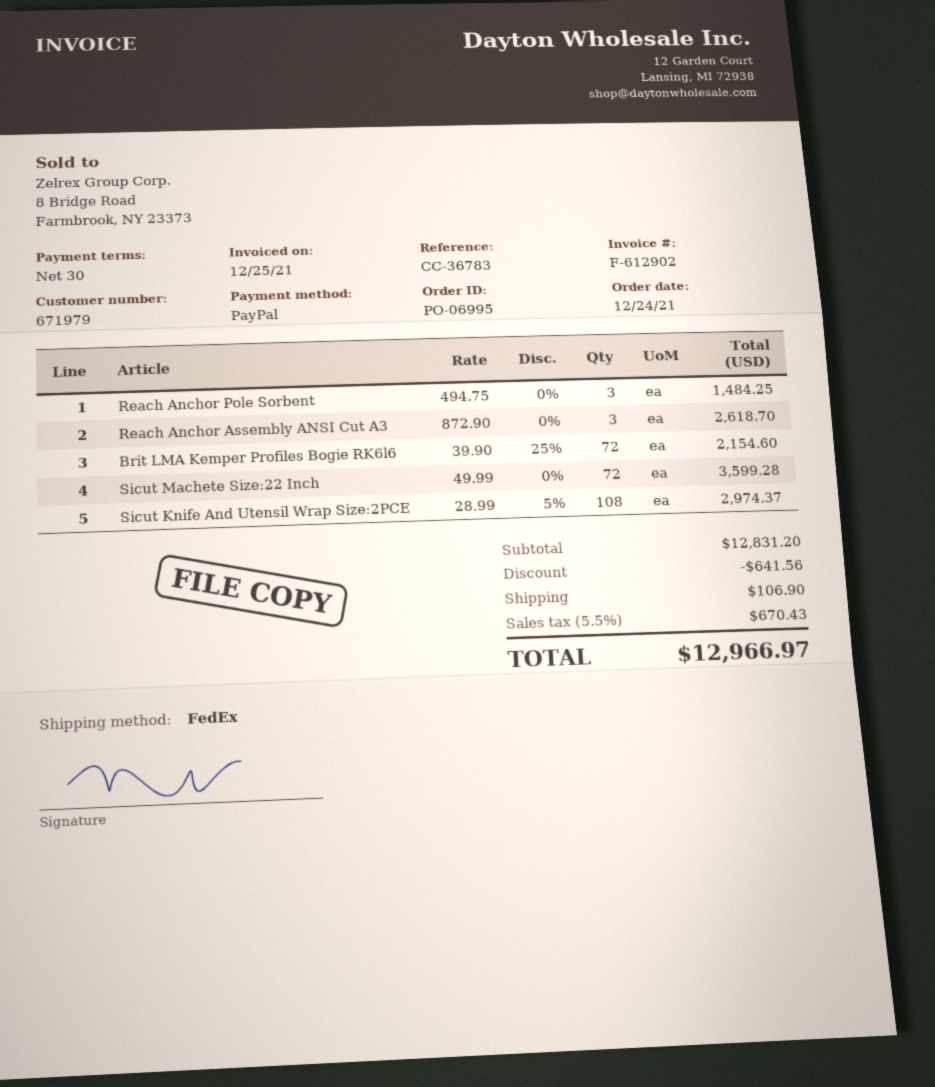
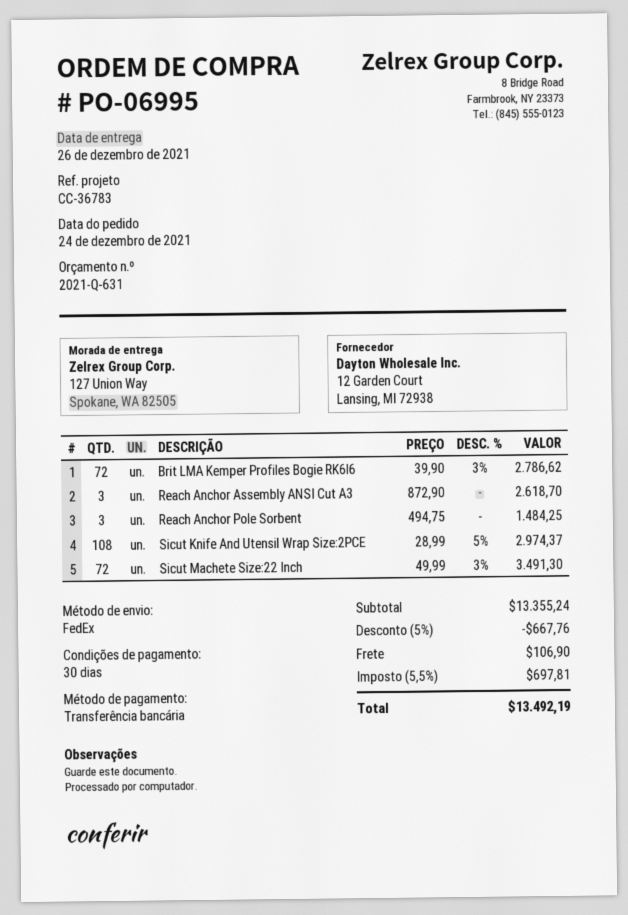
payment method: PayPal -> bank transfer
Brit LMA Kemper Profiles Bogie RK6l6: 72 x 39.90 - 25% = 2154.60 -> 72 x 39.90 - 3% = 2786.62
Sicut Machete Size:22 Inch: 72 x 49.99 = 3599.28 -> 72 x 49.99 - 3% = 3491.30
subtotal: 12831.20 -> 13355.24
discount: 641.56 -> 667.76
tax: 5.5% = 670.43 -> 5.5% = 697.81
total: 12966.97 -> 13492.19

